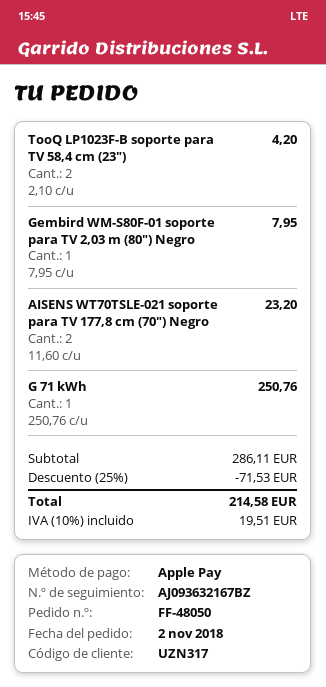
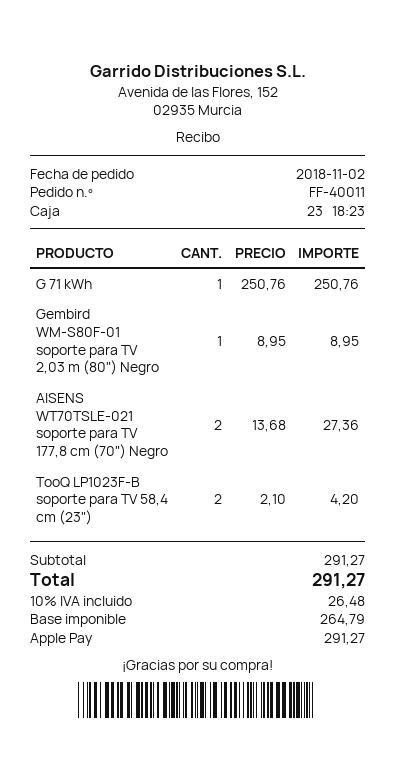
order number: FF-48050 -> FF-40011
Gembird WM-S80F-01 soporte para TV 2,03 m (80") Negro: 1 x 7.95 = 7.95 -> 1 x 8.95 = 8.95
AISENS WT70TSLE-021 soporte para TV 177,8 cm (70") Negro: 2 x 11.60 = 23.20 -> 2 x 13.68 = 27.36
subtotal: 286.11 -> 291.27
discount: 25% = 71.53 -> none
tax: 10% = 19.51 -> 10% = 26.48
total: 214.58 -> 291.27

